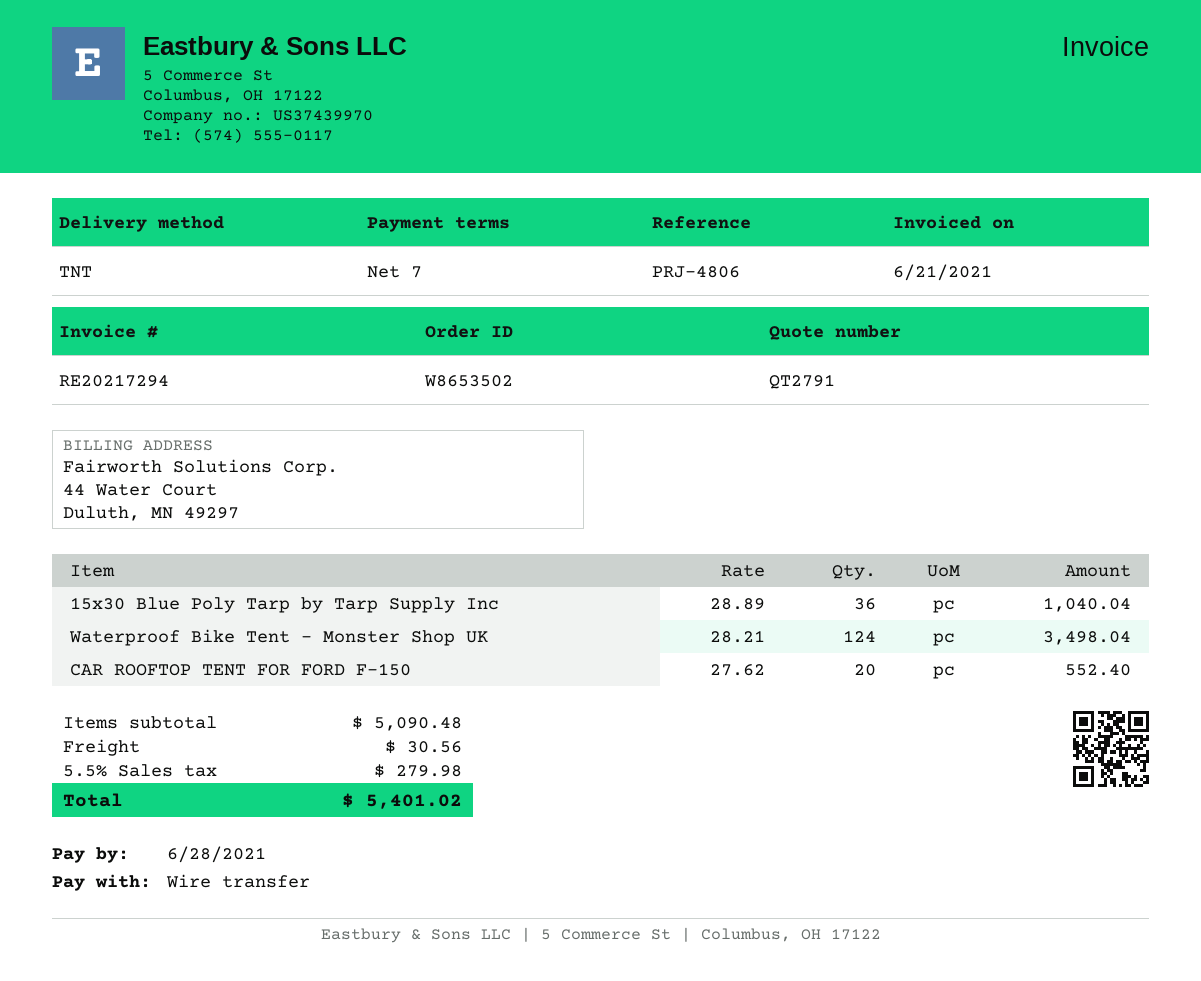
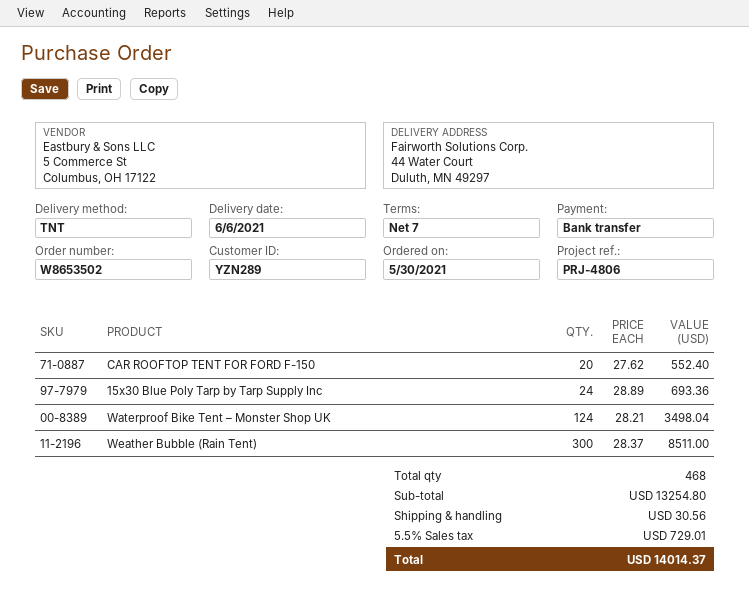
15x30 Blue Poly Tarp by Tarp Supply Inc: 36 x 28.89 = 1040.04 -> 24 x 28.89 = 693.36
Weather Bubble (Rain Tent): none -> 300 x 28.37 = 8511.00
subtotal: 5090.48 -> 13254.80
tax: 5.5% = 279.98 -> 5.5% = 729.01
total: 5401.02 -> 14014.37

